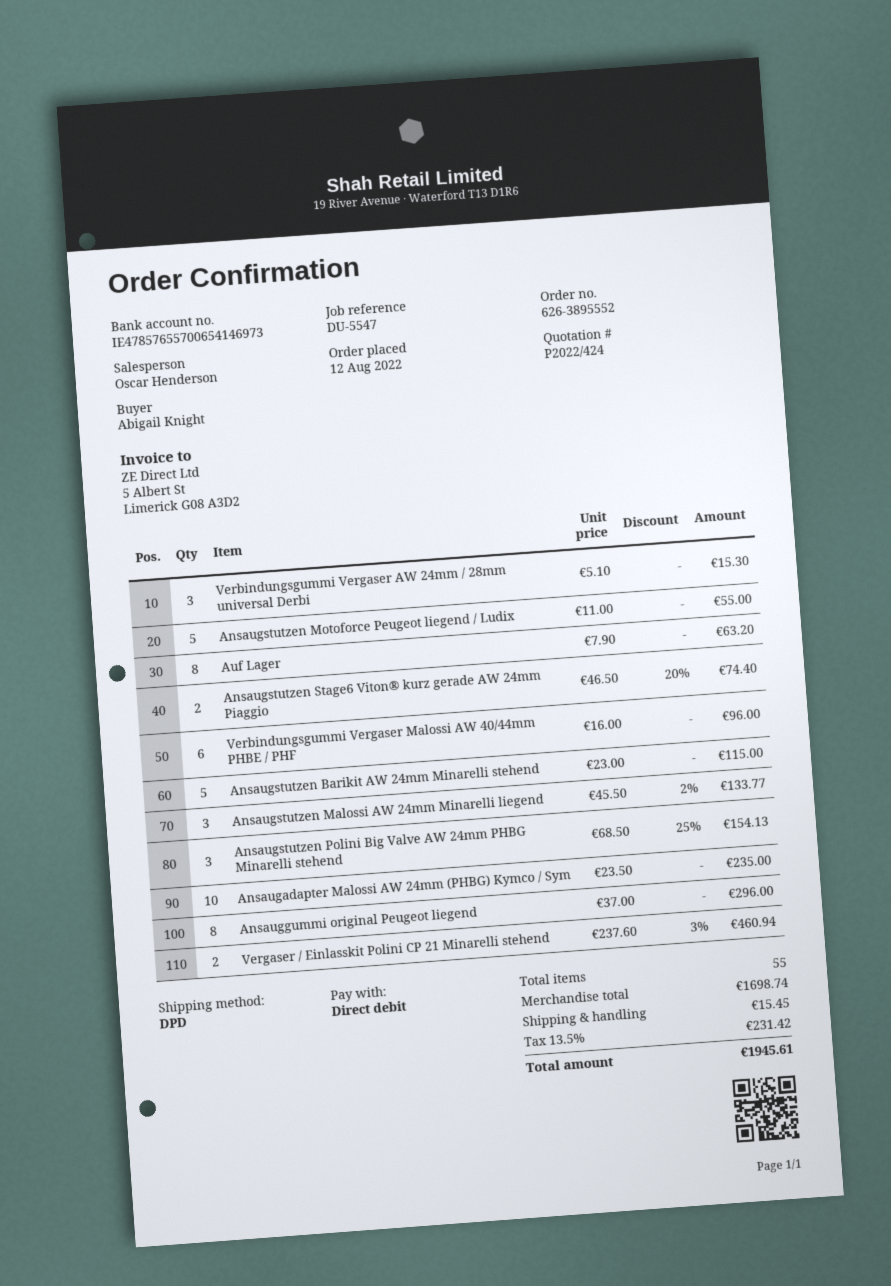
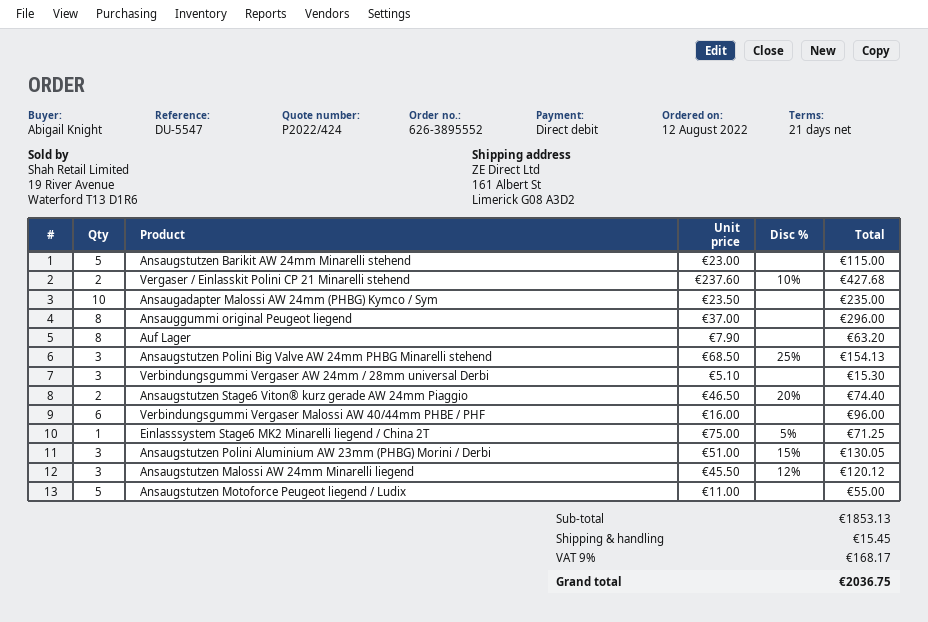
Ansaugstutzen Malossi AW 24mm Minarelli liegend: 3 x 45.50 - 2% = 133.77 -> 3 x 45.50 - 12% = 120.12
Vergaser / Einlasskit Polini CP 21 Minarelli stehend: 2 x 237.60 - 3% = 460.94 -> 2 x 237.60 - 10% = 427.68
Einlasssystem Stage6 MK2 Minarelli liegend / China 2T: none -> 1 x 75.00 - 5% = 71.25
Ansaugstutzen Polini Aluminium AW 23mm (PHBG) Morini / Derbi: none -> 3 x 51.00 - 15% = 130.05
subtotal: 1698.74 -> 1853.13
tax: 13.5% = 231.42 -> 9% = 168.17
total: 1945.61 -> 2036.75

